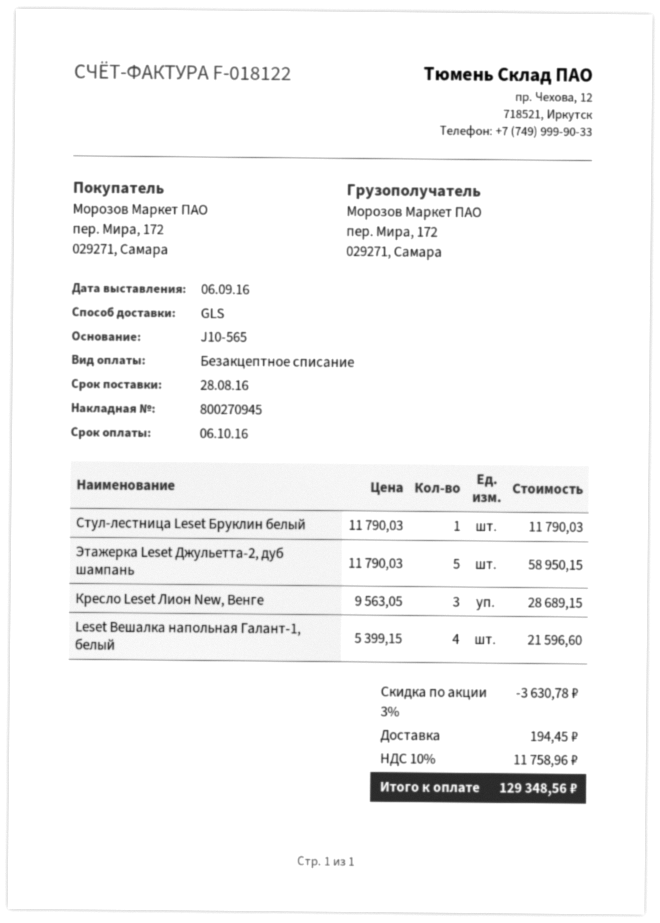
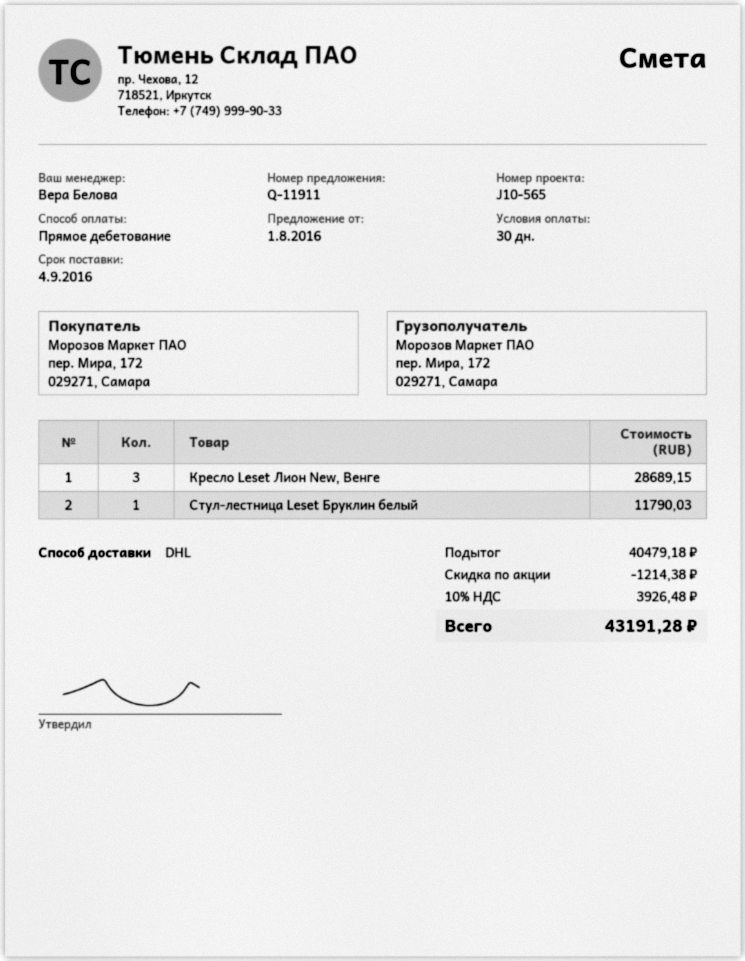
delivery date: 2016-08-28 -> 2016-09-04
shipping method: GLS -> DHL
Этажерка Leset Джульетта-2, дуб шампань: 5 for 58950.15 -> none
Leset Вешалка напольная Галант-1, белый: 4 for 21596.60 -> none
discount: 3630.78 -> 1214.38
shipping: 194.45 -> none
tax: 10% = 11758.96 -> 10% = 3926.48
total: 129348.56 -> 43191.28

